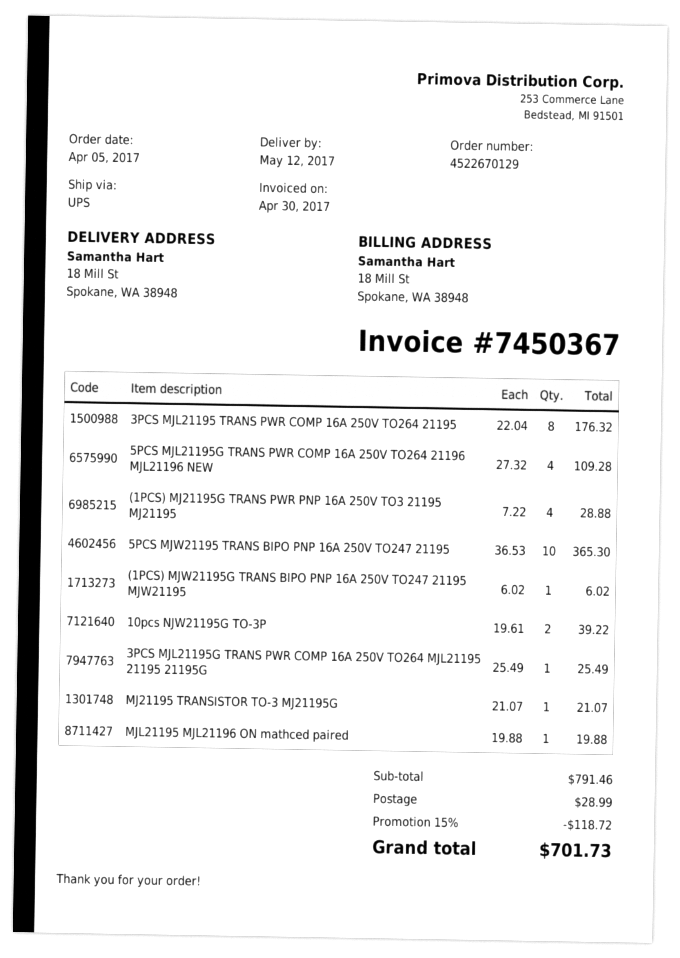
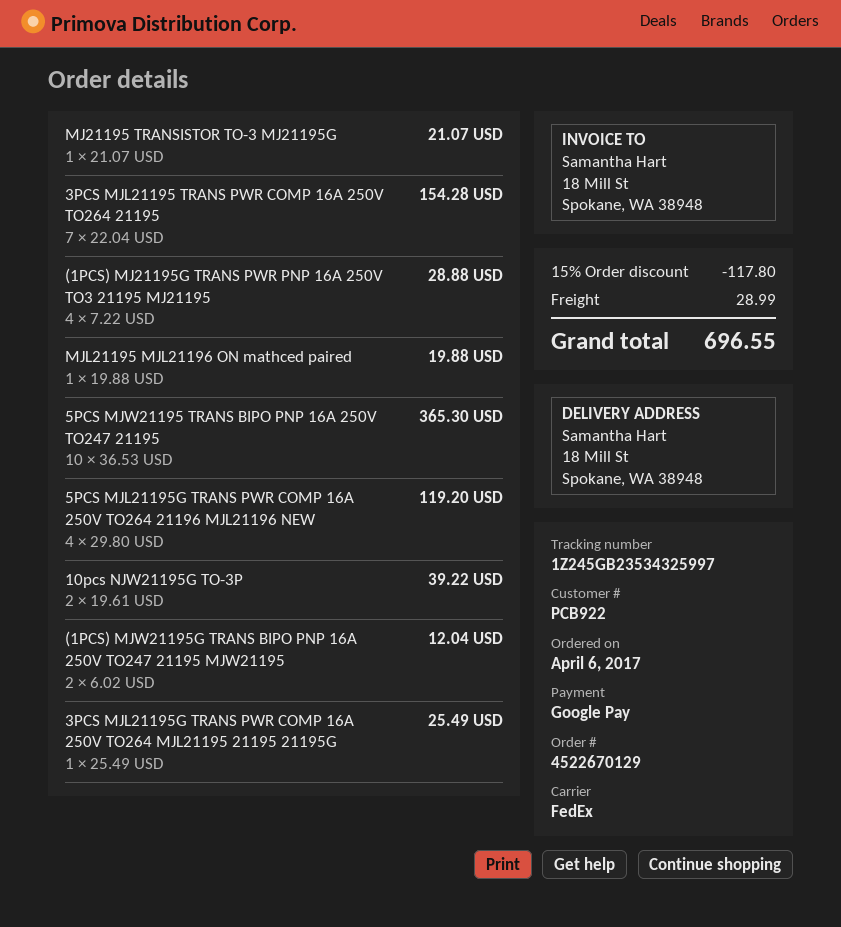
order date: 2017-04-05 -> 2017-04-06
shipping method: UPS -> FedEx
3PCS MJL21195 TRANS PWR COMP 16A 250V TO264 21195: 8 x 22.04 = 176.32 -> 7 x 22.04 = 154.28
5PCS MJL21195G TRANS PWR COMP 16A 250V TO264 21196 MJL21196 NEW: 4 x 27.32 = 109.28 -> 4 x 29.80 = 119.20
(1PCS) MJW21195G TRANS BIPO PNP 16A 250V TO247 21195 MJW21195: 1 x 6.02 = 6.02 -> 2 x 6.02 = 12.04
discount: 15% = 118.72 -> 15% = 117.80
total: 701.73 -> 696.55

